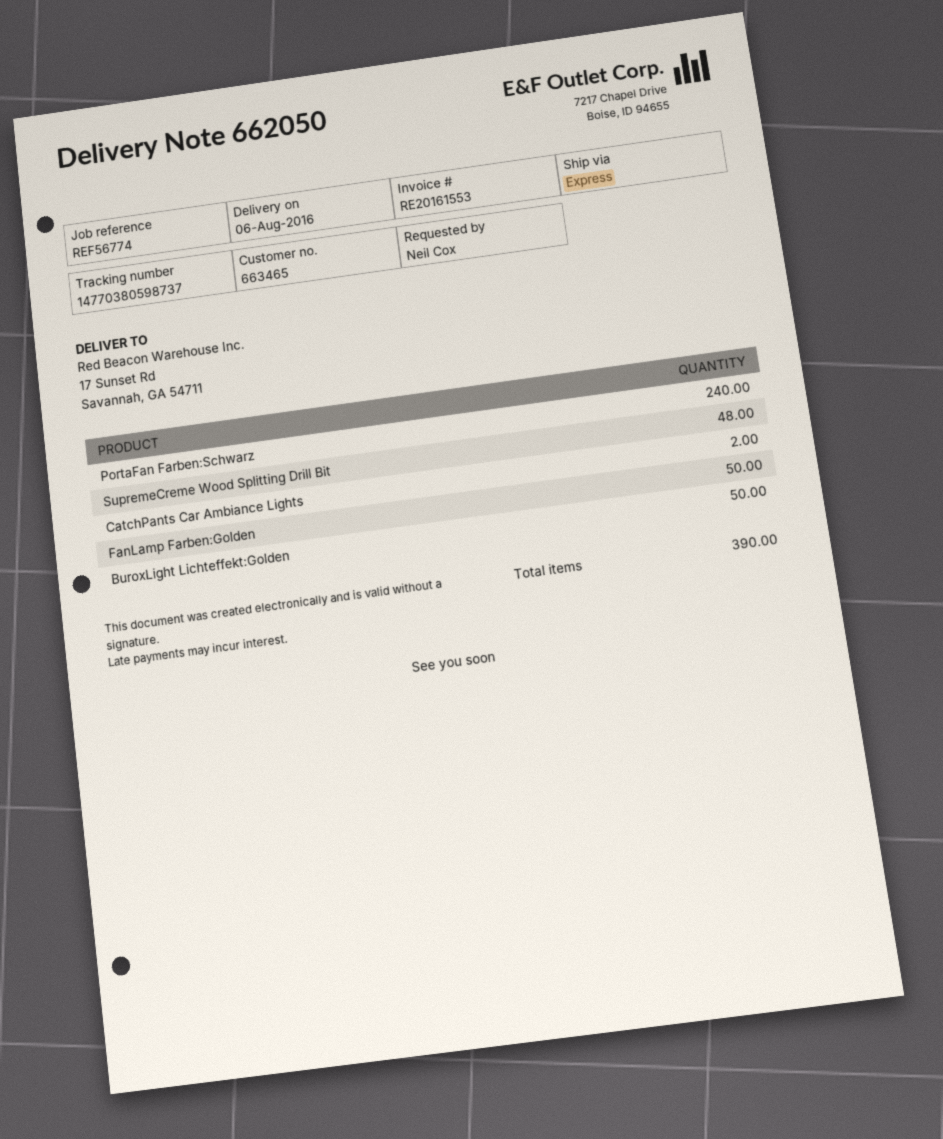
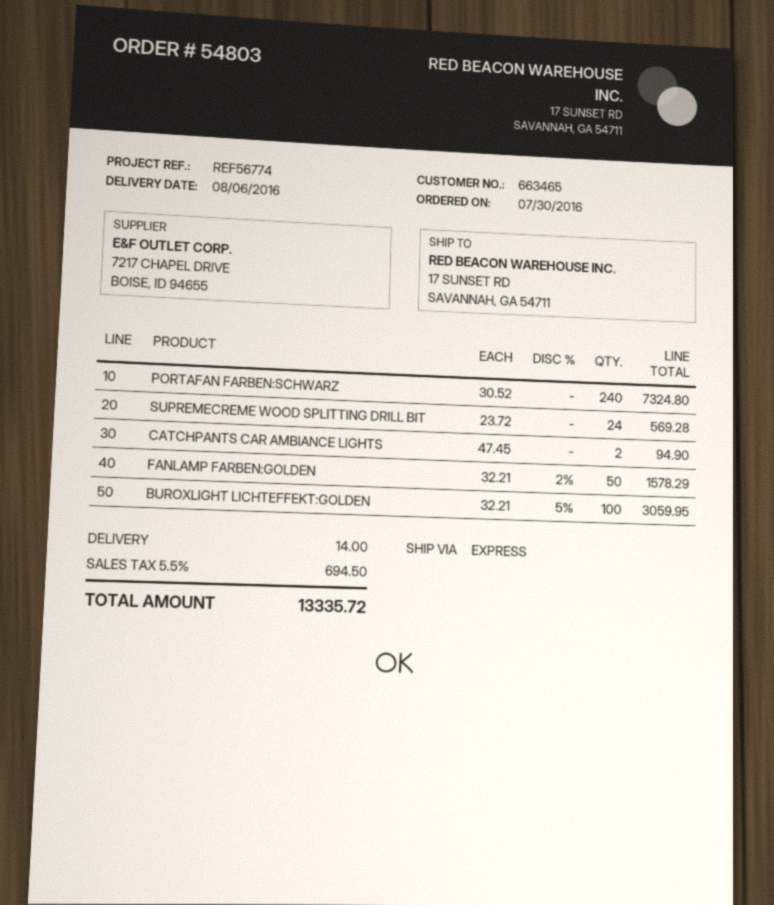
SupremeCreme Wood Splitting Drill Bit: 48 -> 24
BuroxLight Lichteffekt:Golden: 50 -> 100

